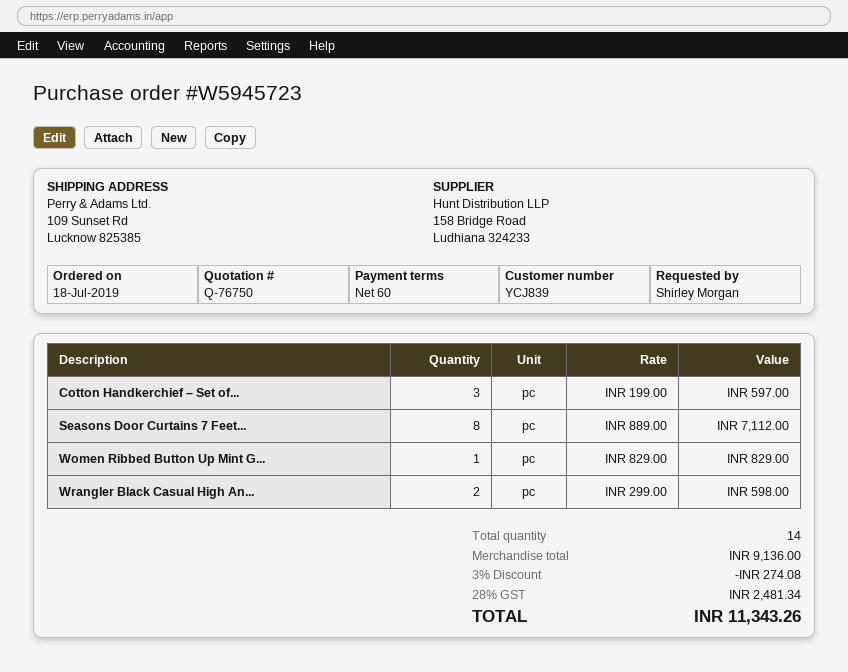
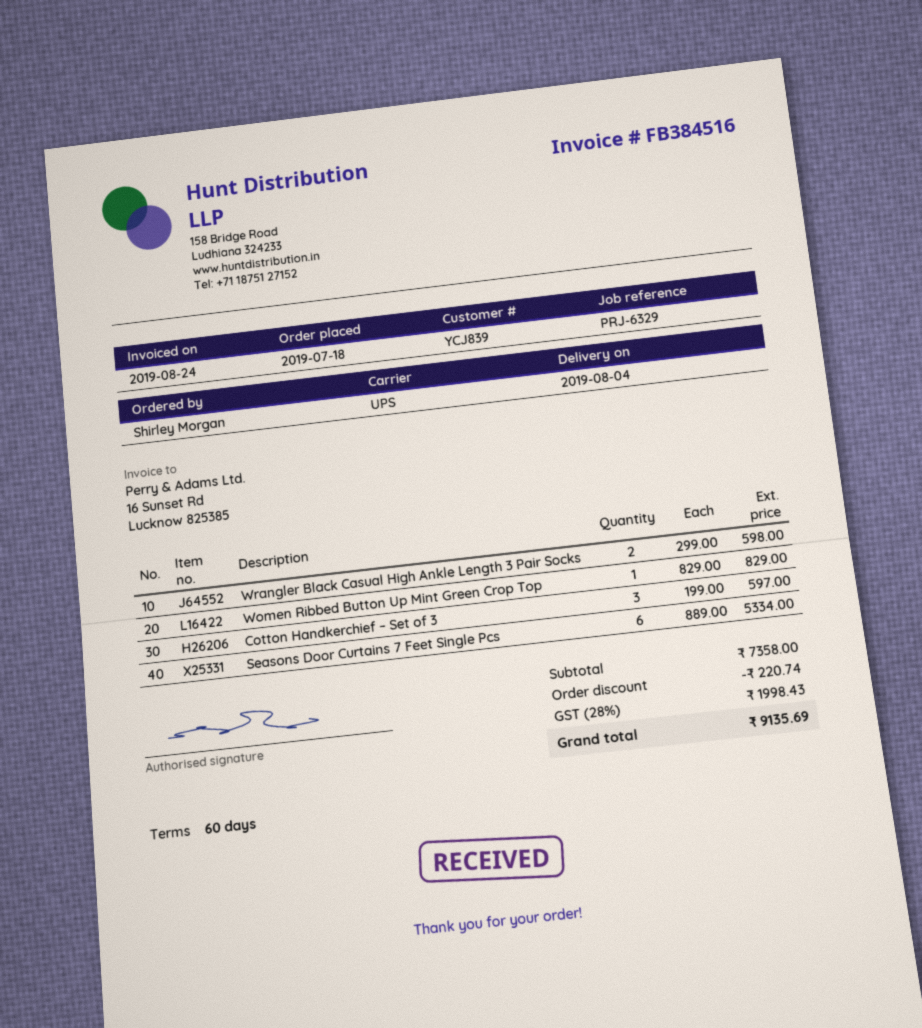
Seasons Door Curtains 7 Feet...: 8 x 889.00 = 7112.00 -> 6 x 889.00 = 5334.00
subtotal: 9136.00 -> 7358.00
discount: 274.08 -> 220.74
tax: 28% = 2481.34 -> 28% = 1998.43
total: 11343.26 -> 9135.69

